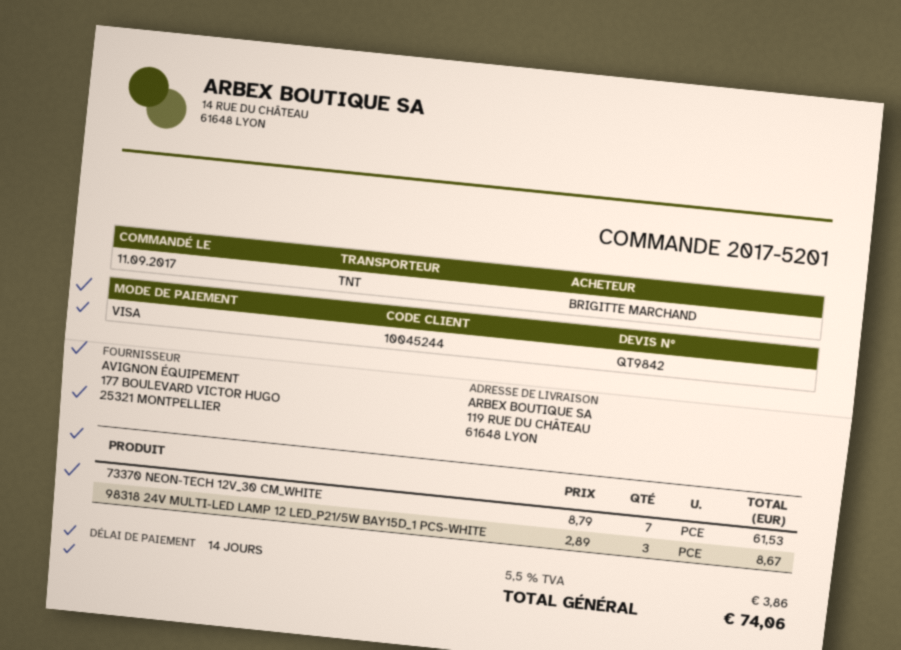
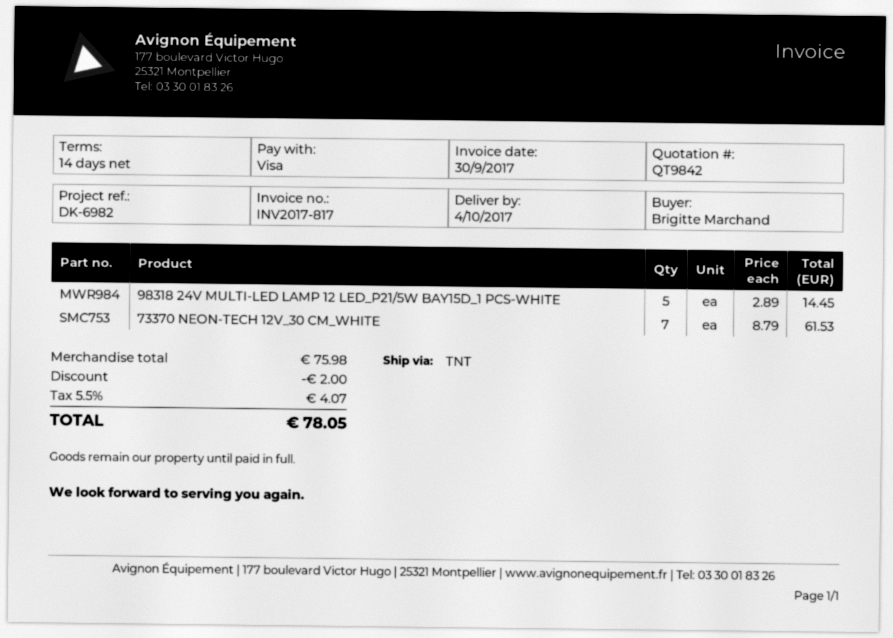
98318 24V MULTI-LED LAMP 12 LED_P21/5W BAY15D_1 PCS-WHITE: 3 x 2.89 = 8.67 -> 5 x 2.89 = 14.45
discount: none -> 2.00
tax: 5.5% = 3.86 -> 5.5% = 4.07
total: 74.06 -> 78.05

